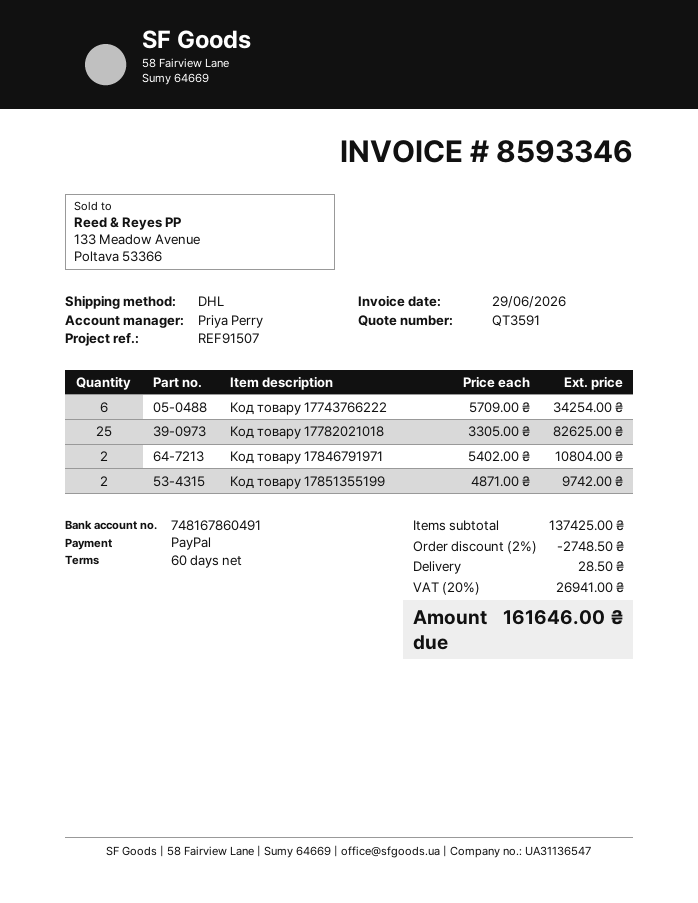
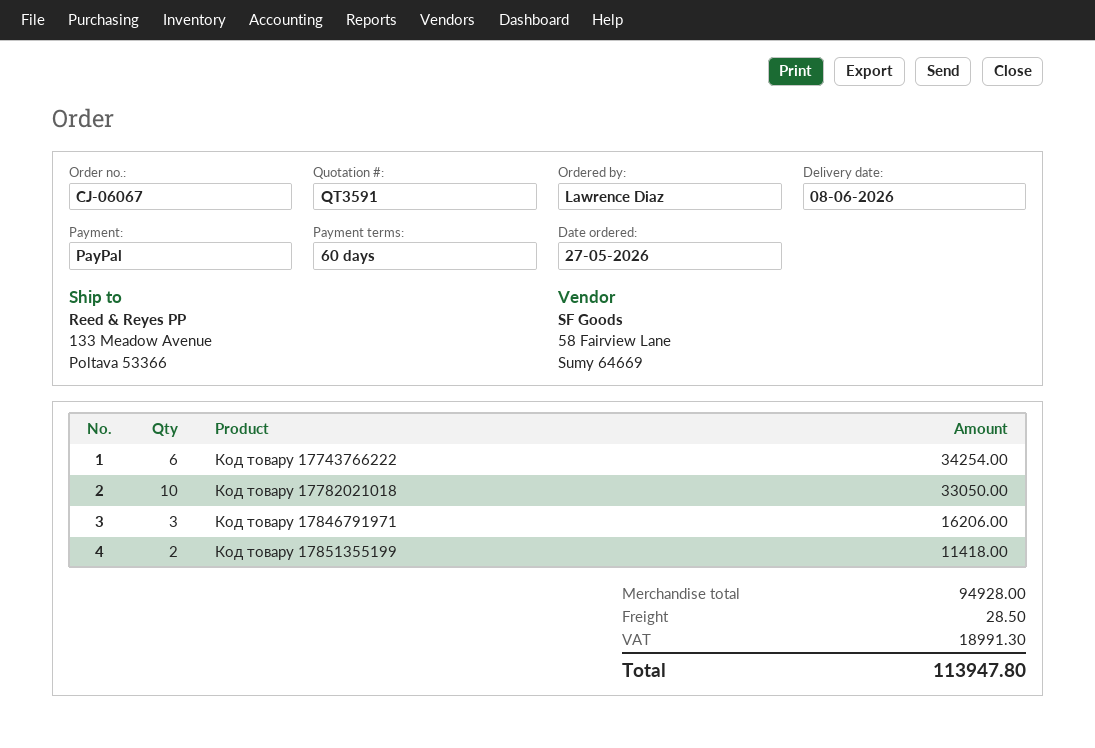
Код товару 17782021018: 25 for 82625.00 -> 10 for 33050.00
Код товару 17846791971: 2 for 10804.00 -> 3 for 16206.00
Код товару 17851355199: 2 for 9742.00 -> 2 for 11418.00
subtotal: 137425.00 -> 94928.00
discount: 2% = 2748.50 -> none
tax: 26941.00 -> 18991.30
total: 161646.00 -> 113947.80

